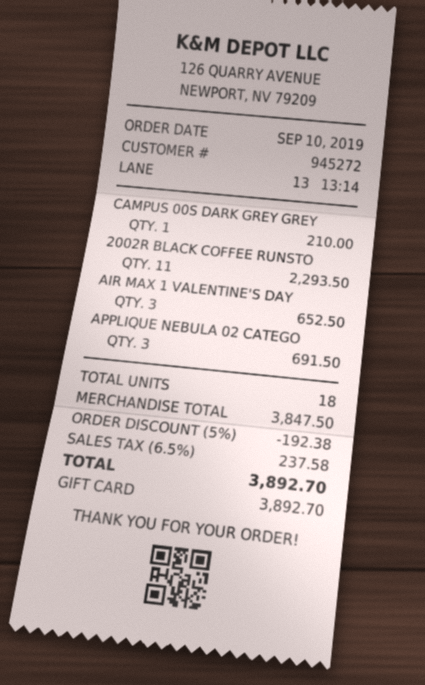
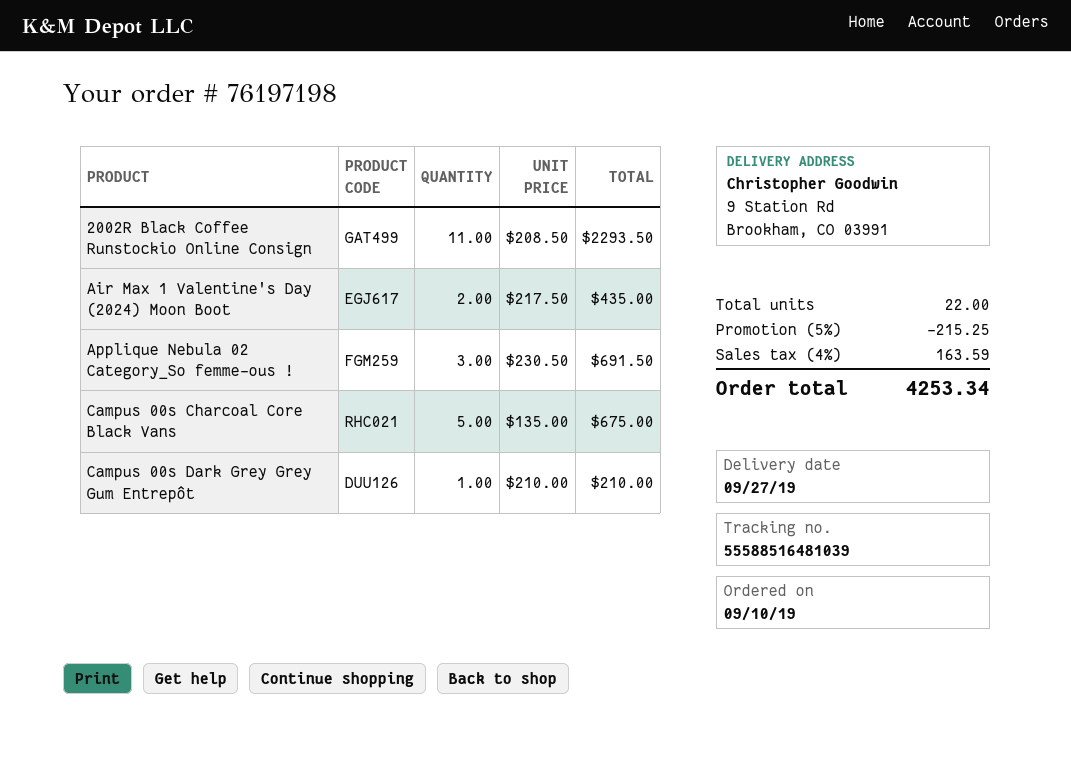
AIR MAX 1 VALENTINE'S DAY: 3 for 652.50 -> 2 for 435.00
Campus 00s Charcoal Core Black Vans: none -> 5 for 675.00
total quantity: 18 -> 22
discount: 5% = 192.38 -> 5% = 215.25
tax: 6.5% = 237.58 -> 4% = 163.59
total: 3892.70 -> 4253.34

